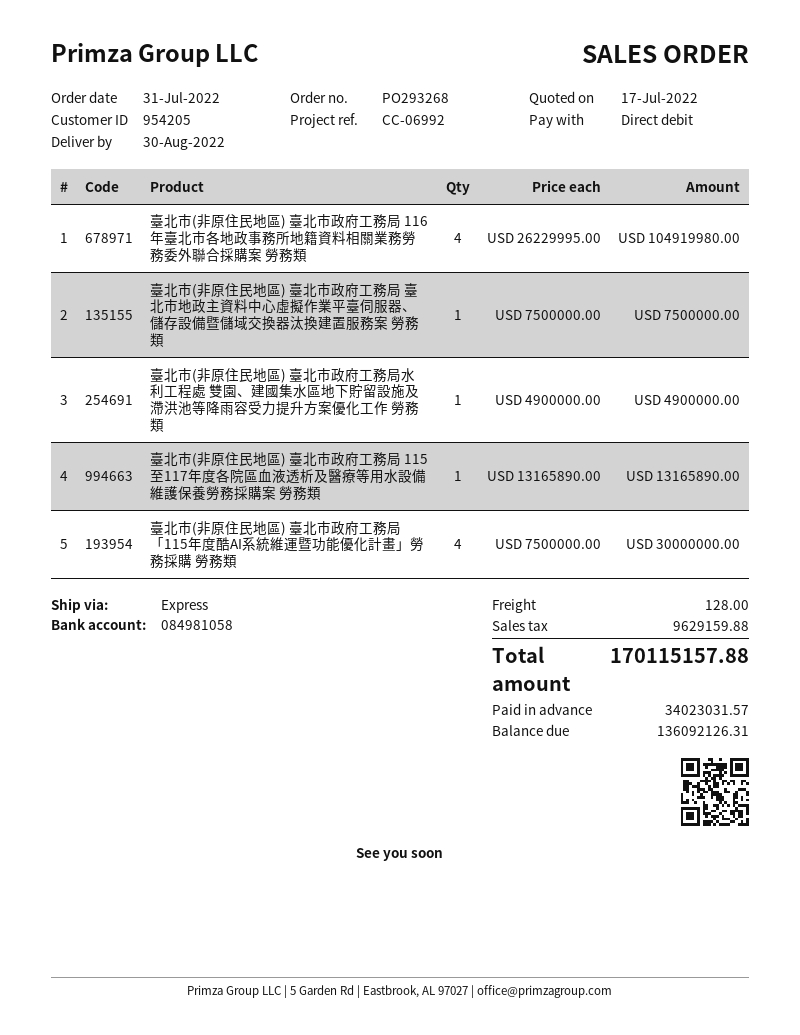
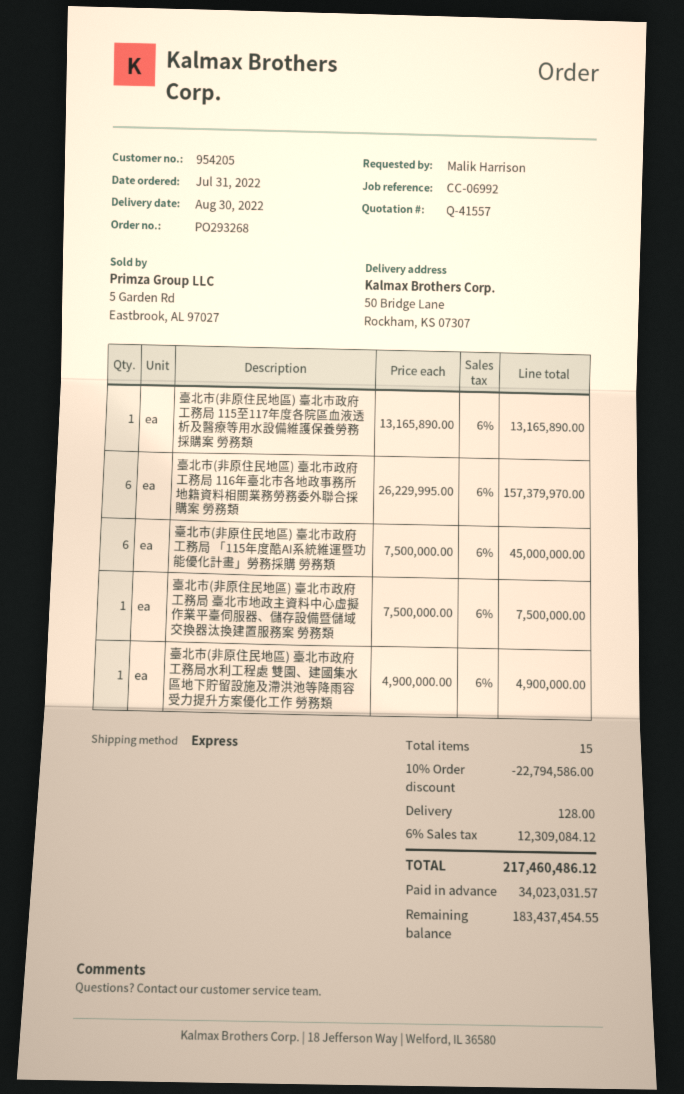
臺北市(非原住民地區) 臺北市政府工務局 116年臺北市各地政事務所地籍資料相關業務勞務委外聯合採購案 勞務類: 4 x 26229995.00 = 104919980.00 -> 6 x 26229995.00 = 157379970.00
臺北市(非原住民地區) 臺北市政府工務局 「115年度酷AI系統維運暨功能優化計畫」勞務採購 勞務類: 4 x 7500000.00 = 30000000.00 -> 6 x 7500000.00 = 45000000.00
discount: none -> 10% = 22794586.00
tax: 9629159.88 -> 12309084.12
total: 170115157.88 -> 217460486.12
balance: 136092126.31 -> 183437454.55

